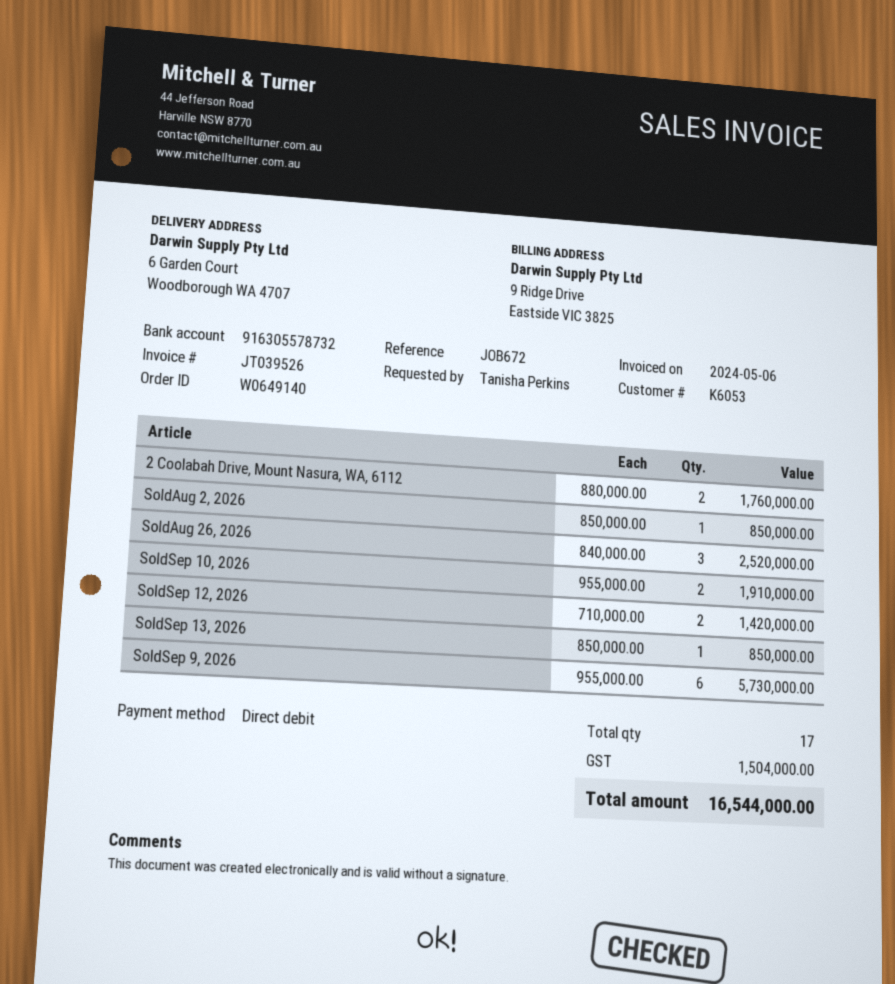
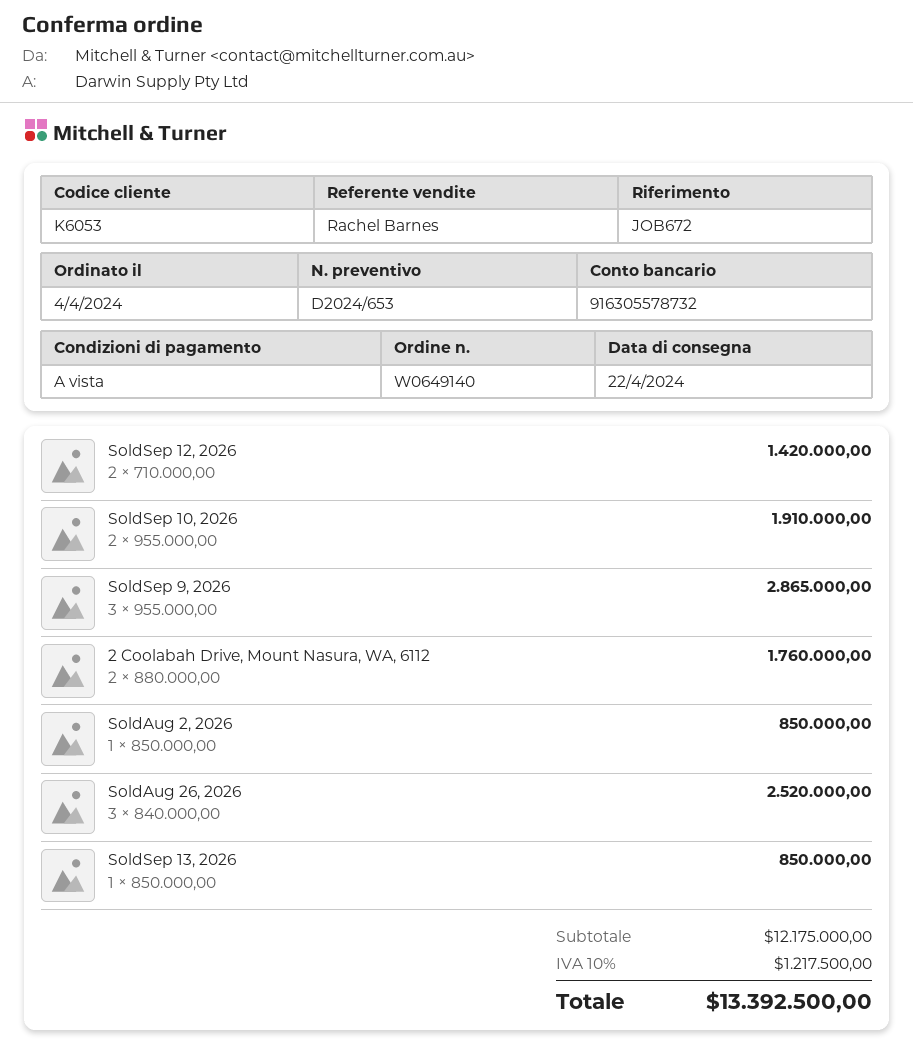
SoldSep 9, 2026: 6 x 955000.00 = 5730000.00 -> 3 x 955000.00 = 2865000.00
tax: 1504000.00 -> 1217500.00
total: 16544000.00 -> 13392500.00

